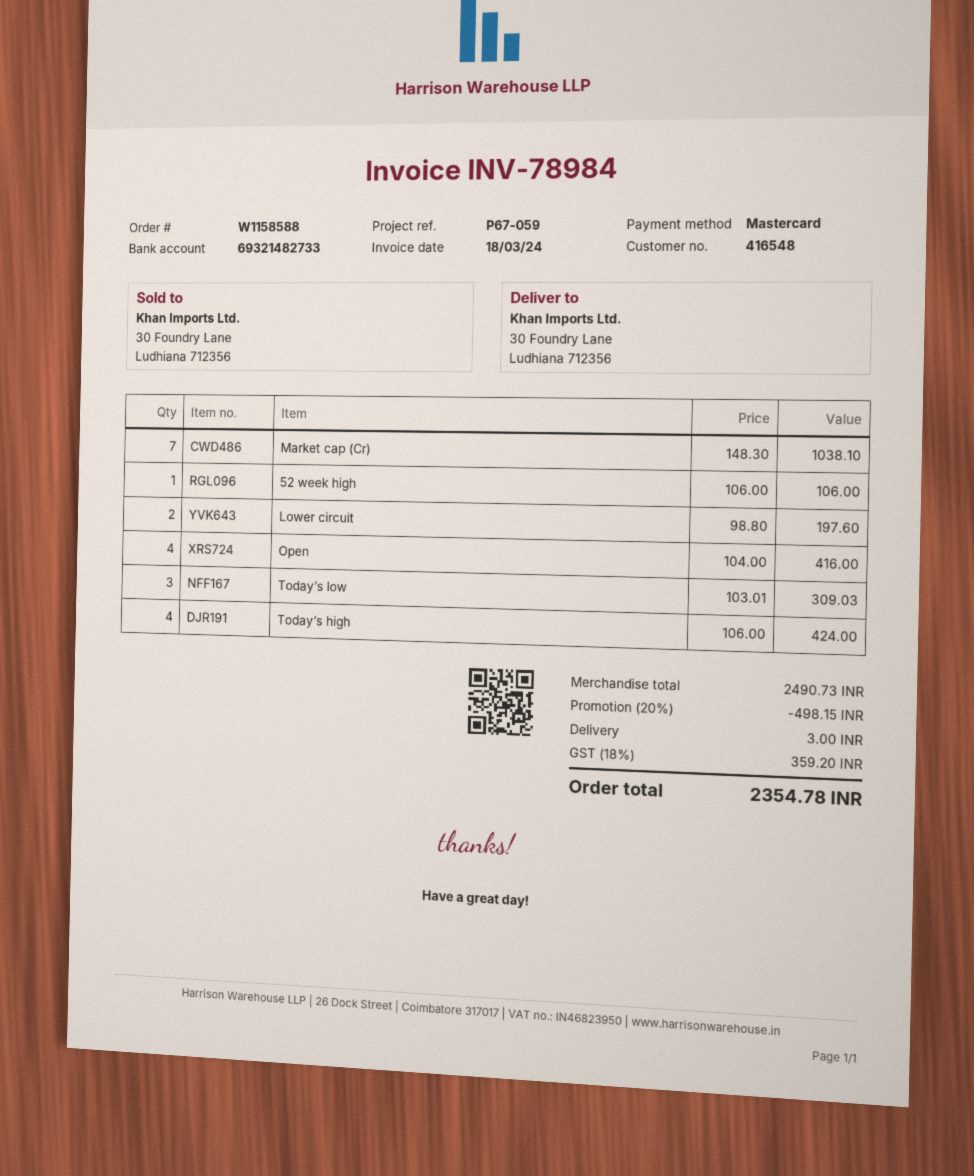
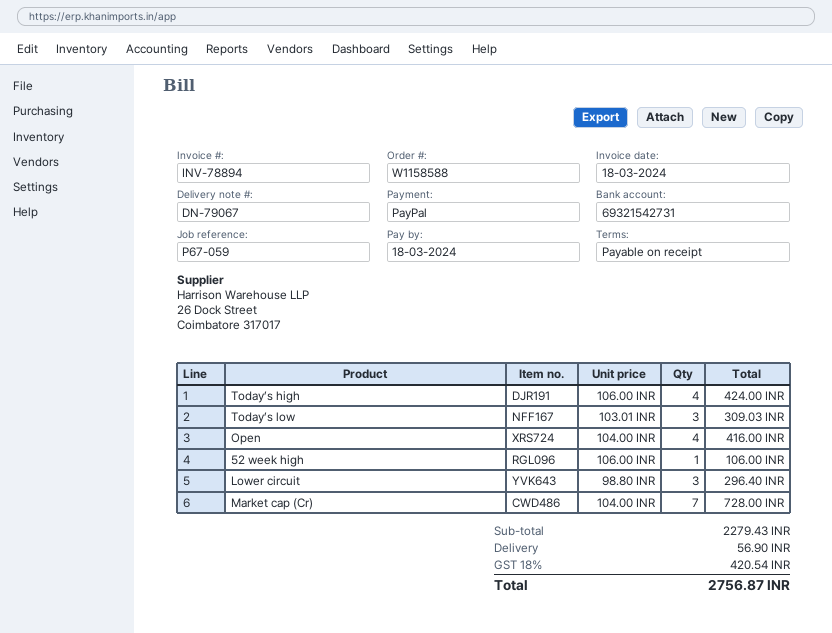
invoice number: INV-78984 -> INV-78894
payment method: Mastercard -> PayPal
bank account: 69321482733 -> 69321542731
Market cap (Cr): 7 x 148.30 = 1038.10 -> 7 x 104.00 = 728.00
Lower circuit: 2 x 98.80 = 197.60 -> 3 x 98.80 = 296.40
subtotal: 2490.73 -> 2279.43
discount: 20% = 498.15 -> none
shipping: 3.00 -> 56.90
tax: 18% = 359.20 -> 18% = 420.54
total: 2354.78 -> 2756.87

